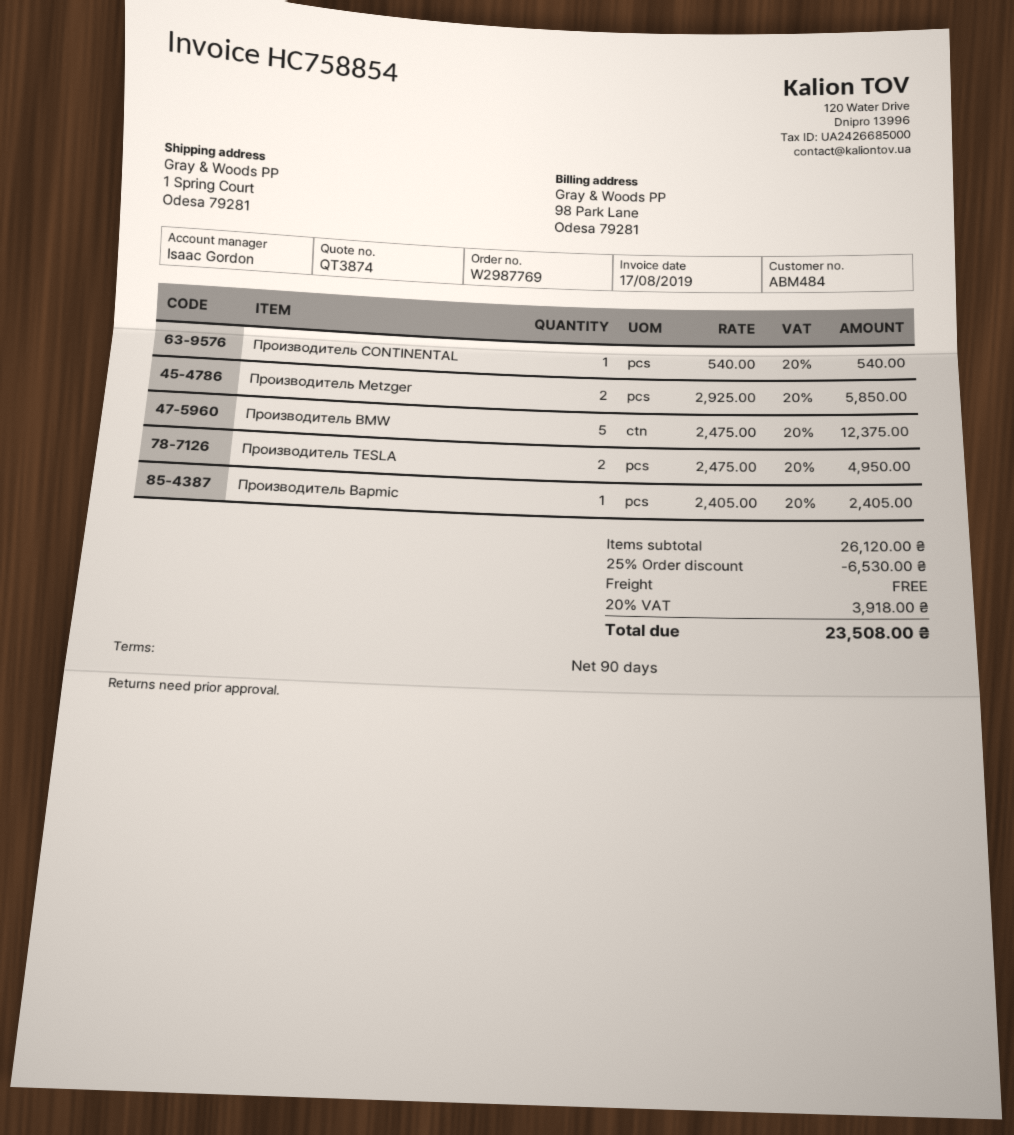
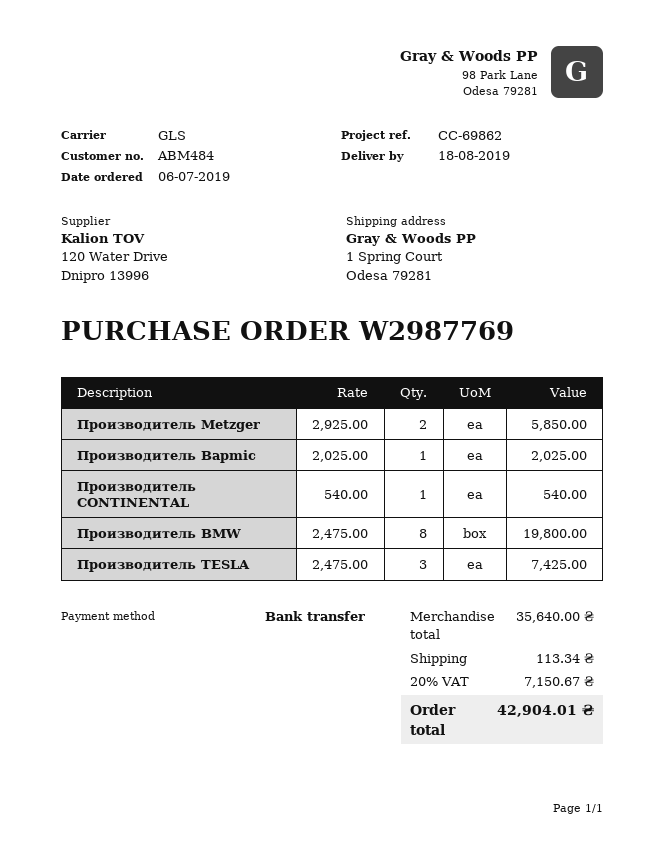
Производитель BMW: 5 x 2475.00 = 12375.00 -> 8 x 2475.00 = 19800.00
Производитель TESLA: 2 x 2475.00 = 4950.00 -> 3 x 2475.00 = 7425.00
Производитель Bapmic: 1 x 2405.00 = 2405.00 -> 1 x 2025.00 = 2025.00
subtotal: 26120.00 -> 35640.00
discount: 25% = 6530.00 -> none
shipping: 0.00 -> 113.34
tax: 20% = 3918.00 -> 20% = 7150.67
total: 23508.00 -> 42904.01

